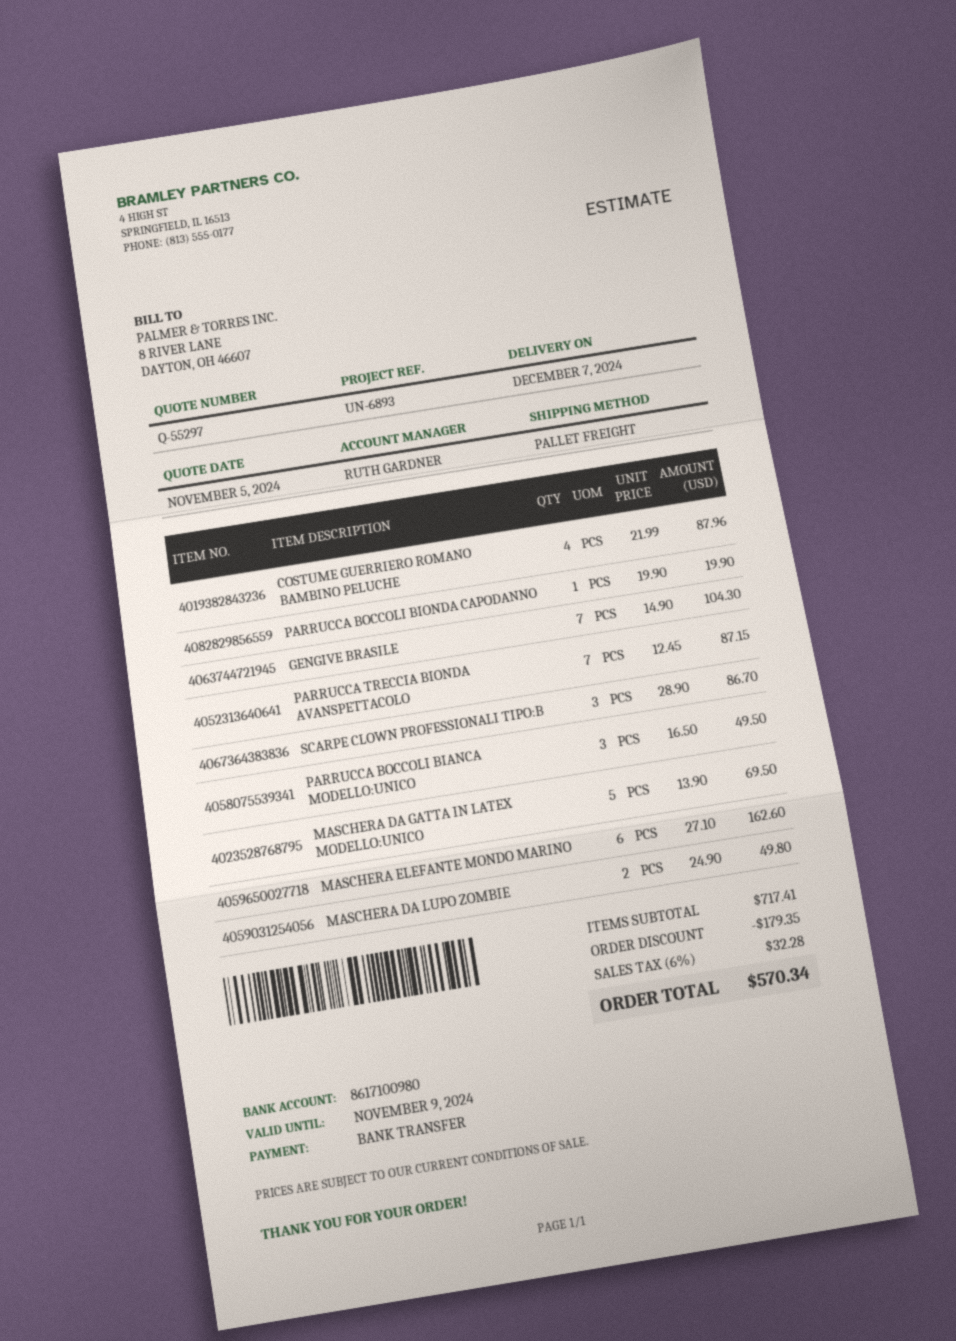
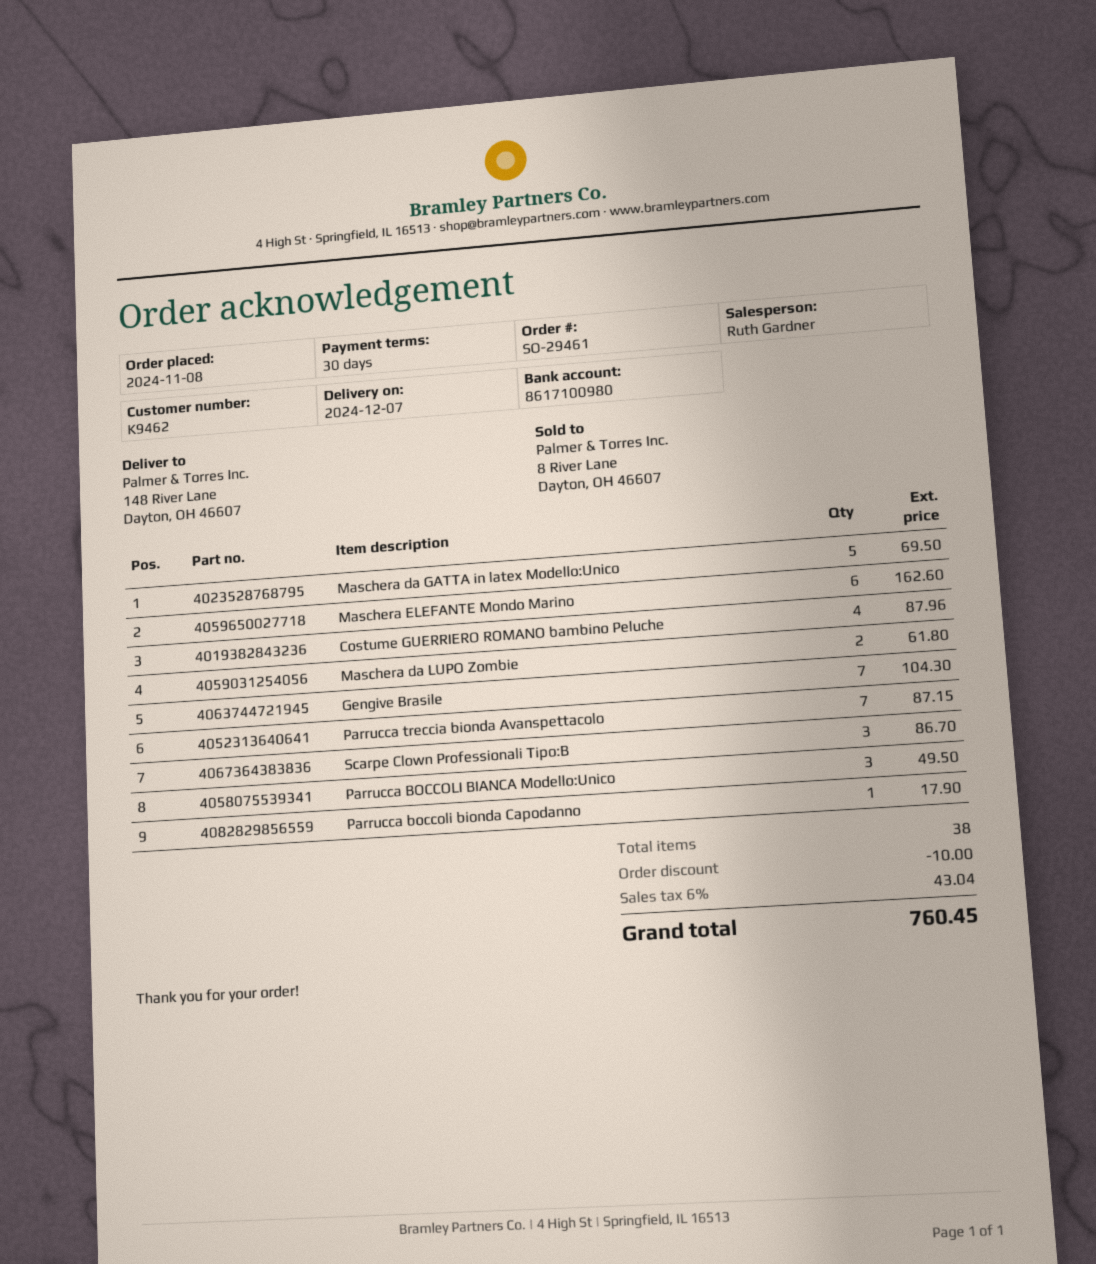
PARRUCCA BOCCOLI BIONDA CAPODANNO: 1 for 19.90 -> 1 for 17.90
MASCHERA DA LUPO ZOMBIE: 2 for 49.80 -> 2 for 61.80
discount: 179.35 -> 10.00
tax: 6% = 32.28 -> 6% = 43.04
total: 570.34 -> 760.45

